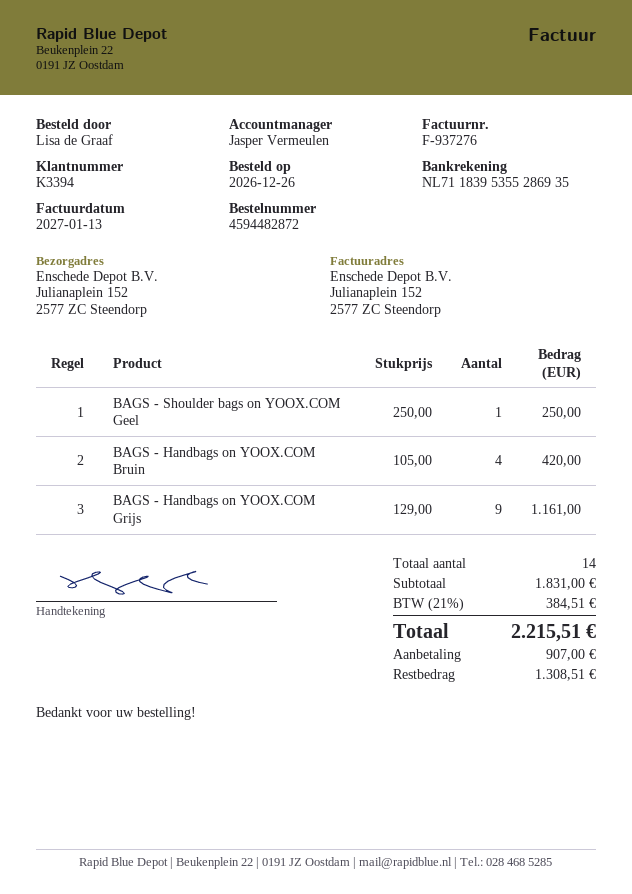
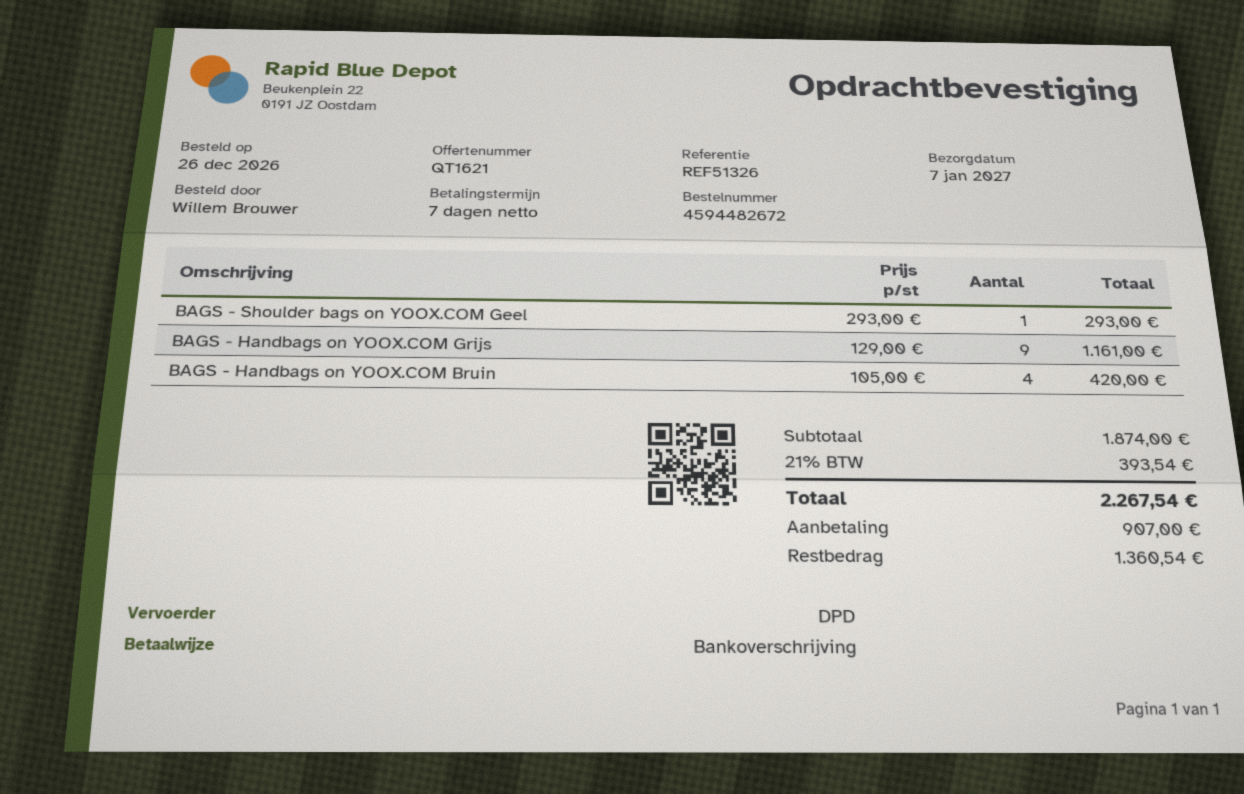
order number: 4594482872 -> 4594482672
ordered by: Lisa de Graaf -> Willem Brouwer
BAGS - Shoulder bags on YOOX.COM Geel: 1 x 250.00 = 250.00 -> 1 x 293.00 = 293.00
subtotal: 1831.00 -> 1874.00
tax: 21% = 384.51 -> 21% = 393.54
total: 2215.51 -> 2267.54
balance: 1308.51 -> 1360.54

